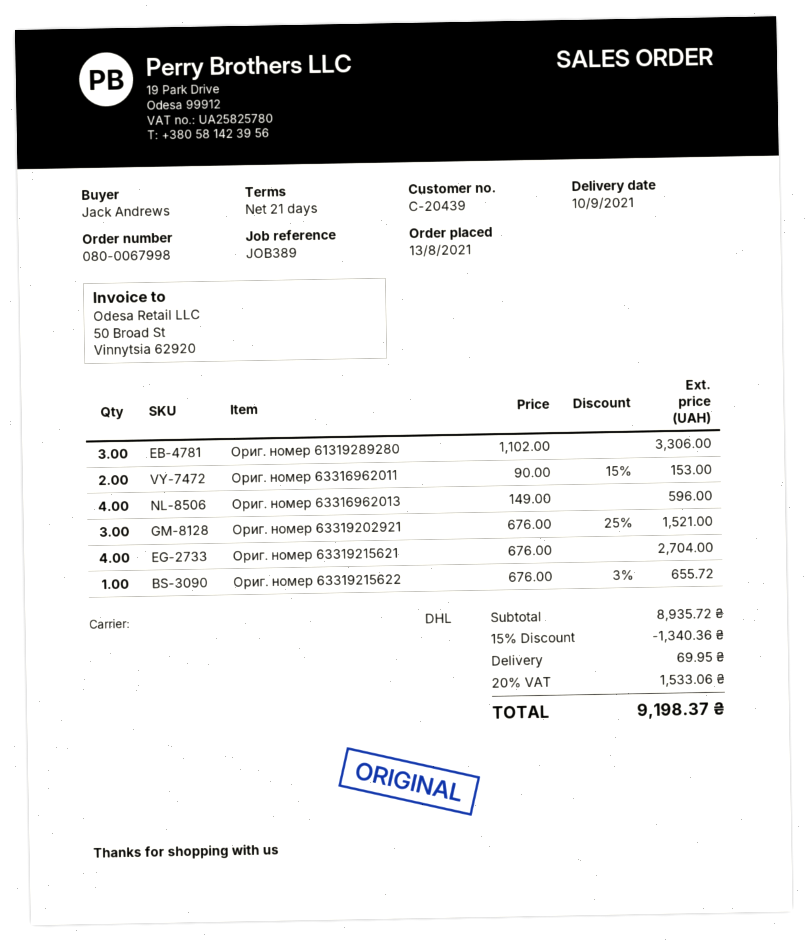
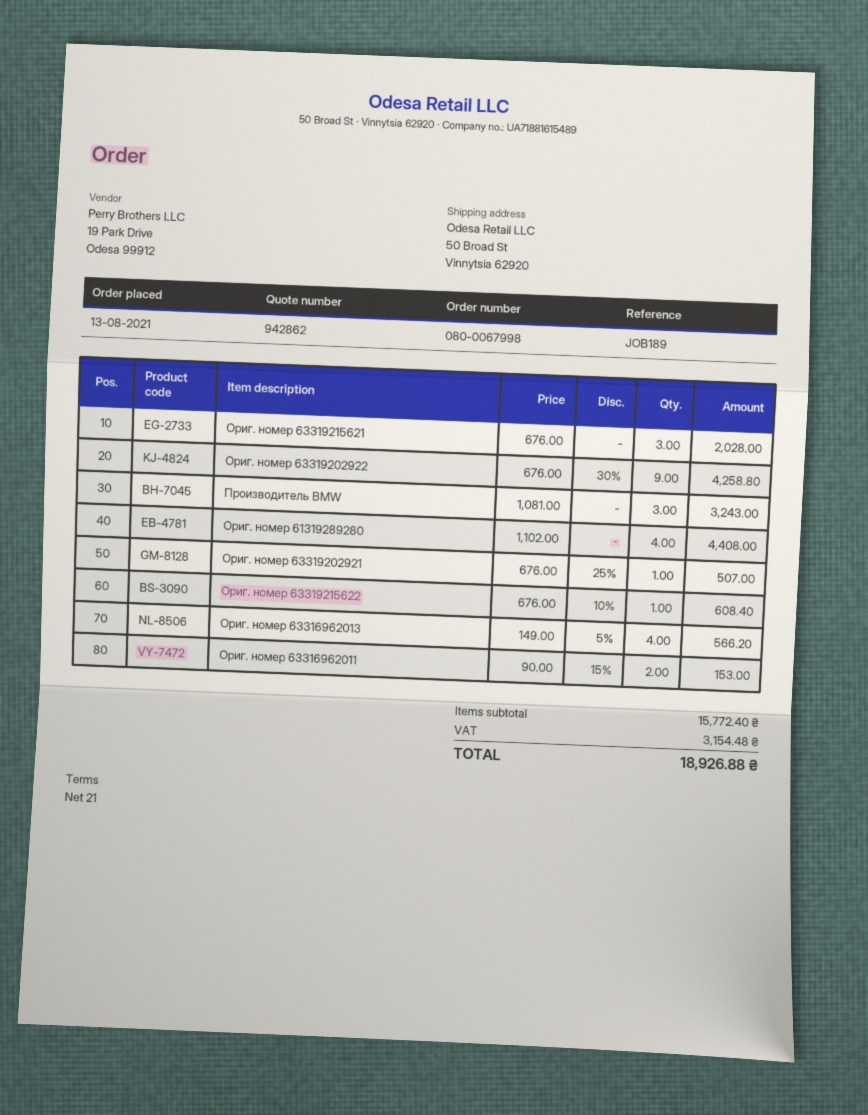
reference: JOB389 -> JOB189
Ориг. номер 61319289280: 3 x 1102.00 = 3306.00 -> 4 x 1102.00 = 4408.00
Ориг. номер 63316962013: 4 x 149.00 = 596.00 -> 4 x 149.00 - 5% = 566.20
Ориг. номер 63319202921: 3 x 676.00 - 25% = 1521.00 -> 1 x 676.00 - 25% = 507.00
Ориг. номер 63319215621: 4 x 676.00 = 2704.00 -> 3 x 676.00 = 2028.00
Ориг. номер 63319215622: 1 x 676.00 - 3% = 655.72 -> 1 x 676.00 - 10% = 608.40
Ориг. номер 63319202922: none -> 9 x 676.00 - 30% = 4258.80
Производитель BMW: none -> 3 x 1081.00 = 3243.00
subtotal: 8935.72 -> 15772.40
discount: 15% = 1340.36 -> none
shipping: 69.95 -> none
tax: 1533.06 -> 3154.48
total: 9198.37 -> 18926.88

